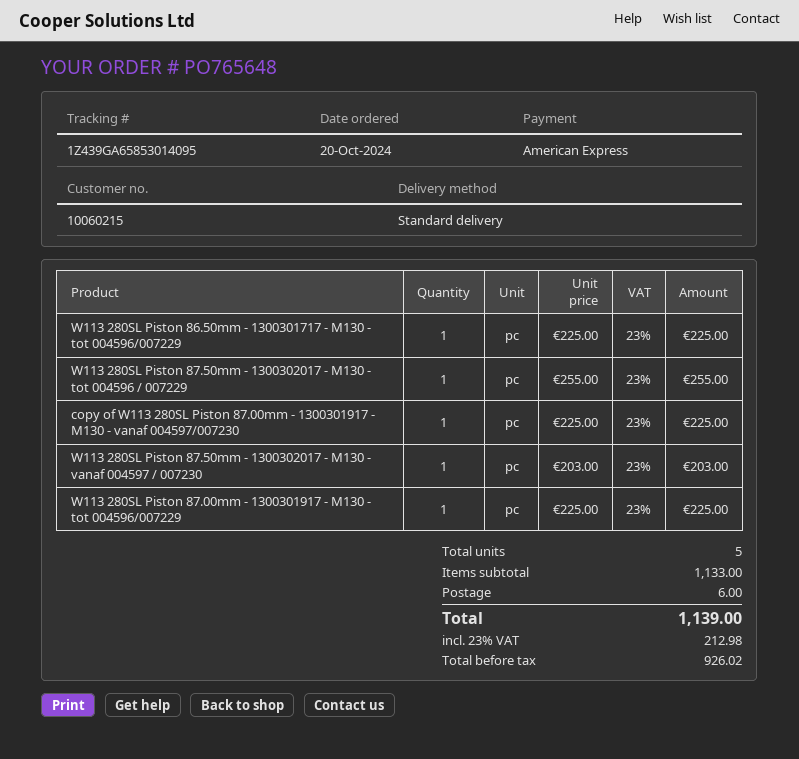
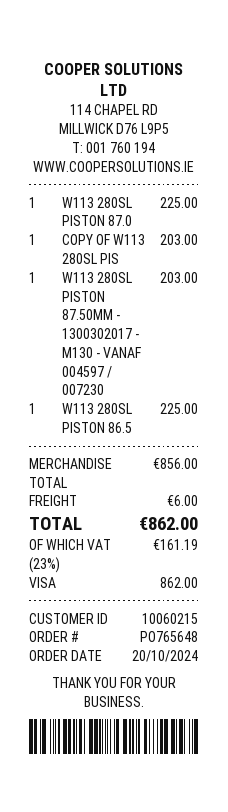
payment method: American Express -> Visa
W113 280SL Piston 87.50mm - 1300302017 - M130 - tot 004596 / 007229: 1 for 255.00 -> none
copy of W113 280SL Piston 87.00mm - 1300301917 - M130 - vanaf 004597/007230: 1 for 225.00 -> 1 for 203.00
subtotal: 1133.00 -> 856.00
tax: 23% = 212.98 -> 23% = 161.19
total: 1139.00 -> 862.00

